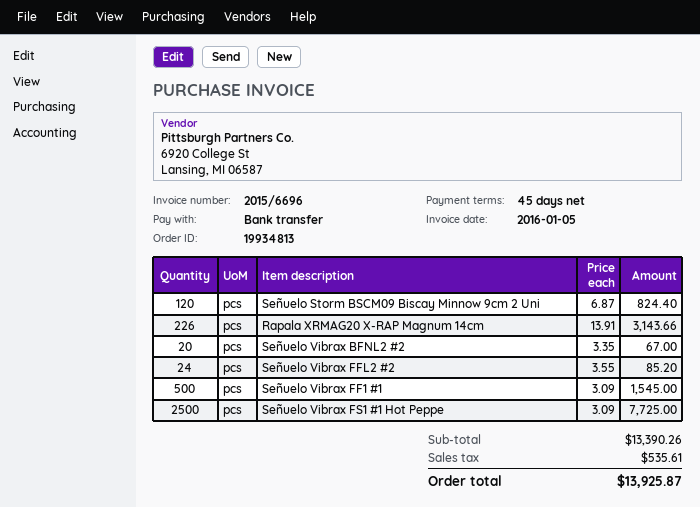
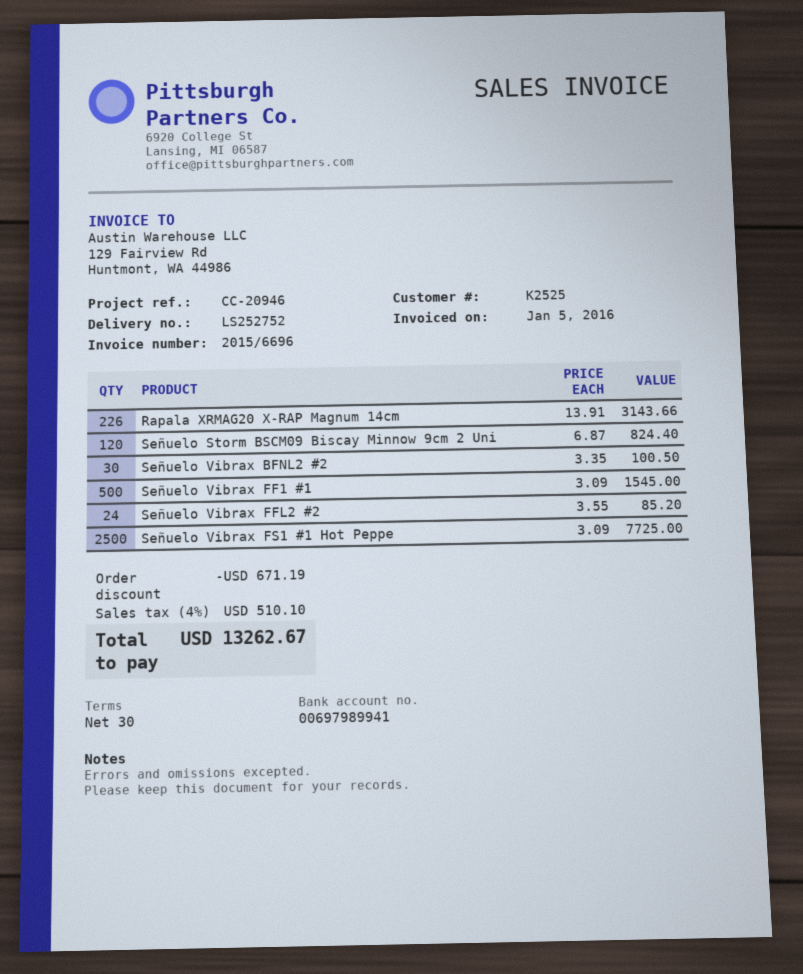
payment terms: 45 days -> 30 days
Señuelo Vibrax BFNL2 #2: 20 x 3.35 = 67.00 -> 30 x 3.35 = 100.50
discount: none -> 671.19
tax: 535.61 -> 510.10
total: 13925.87 -> 13262.67

